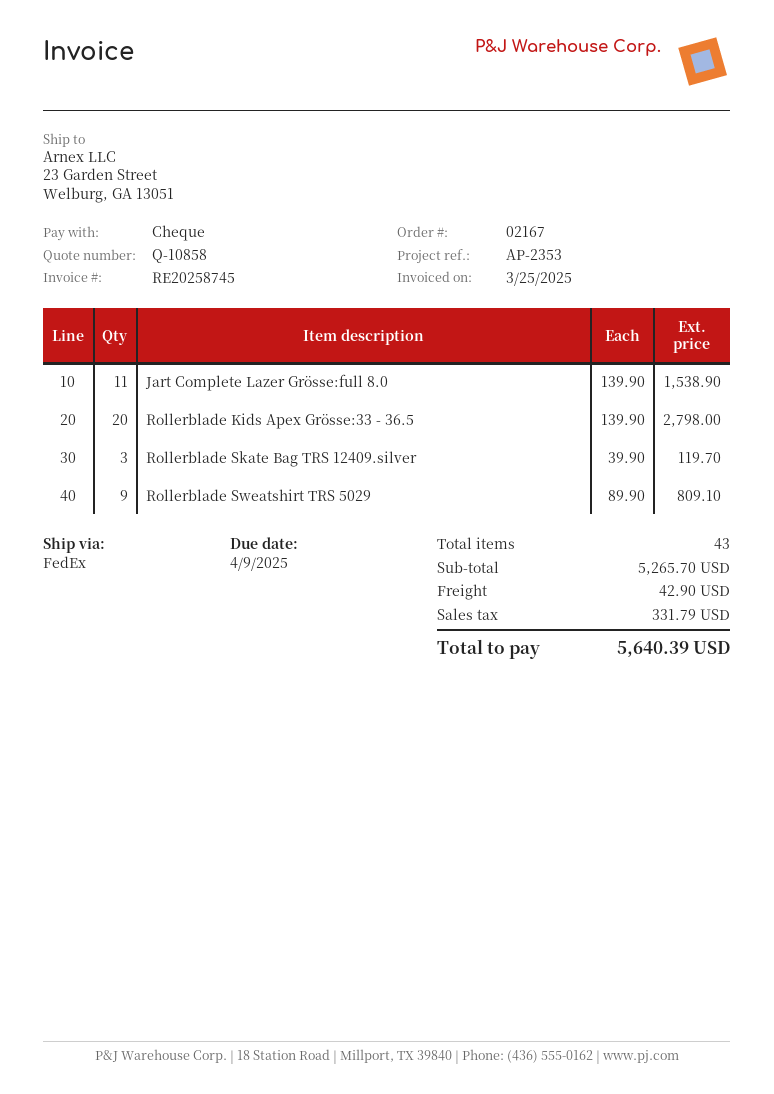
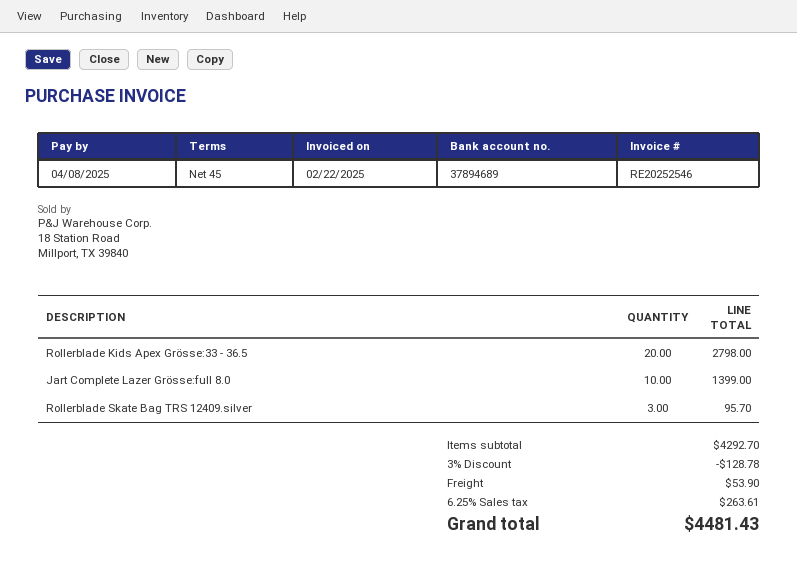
invoice number: RE20258745 -> RE20252546
invoice date: 2025-03-25 -> 2025-02-22
due date: 2025-04-09 -> 2025-04-08
Jart Complete Lazer Grösse:full 8.0: 11 for 1538.90 -> 10 for 1399.00
Rollerblade Skate Bag TRS 12409.silver: 3 for 119.70 -> 3 for 95.70
Rollerblade Sweatshirt TRS 5029: 9 for 809.10 -> none
subtotal: 5265.70 -> 4292.70
discount: none -> 3% = 128.78
shipping: 42.90 -> 53.90
tax: 331.79 -> 263.61
total: 5640.39 -> 4481.43

